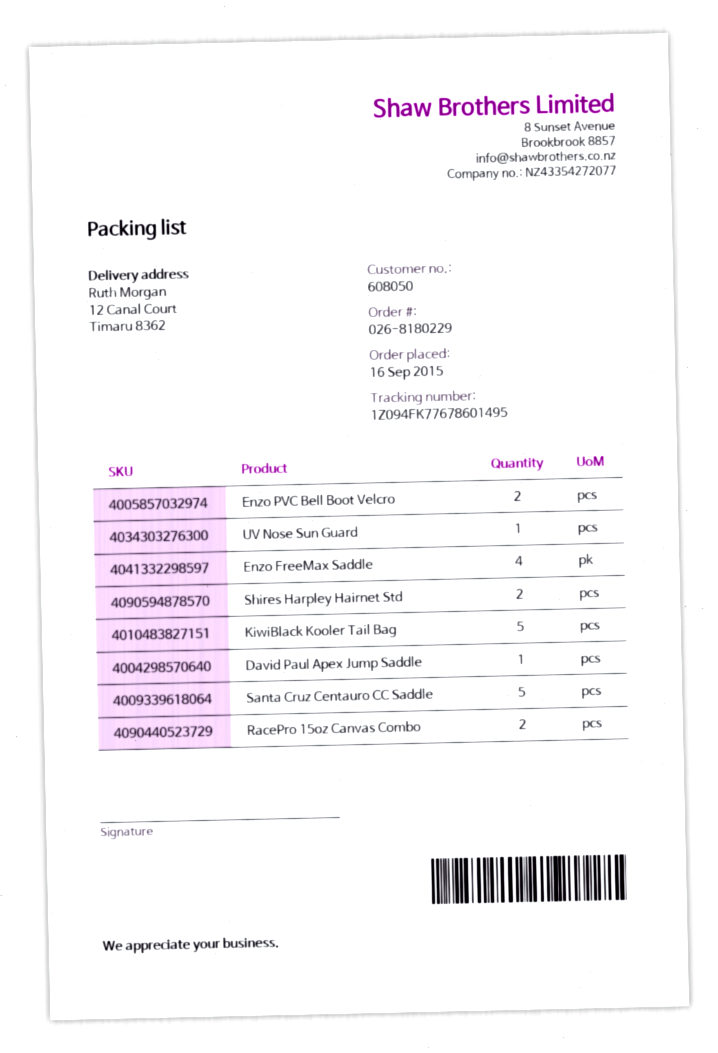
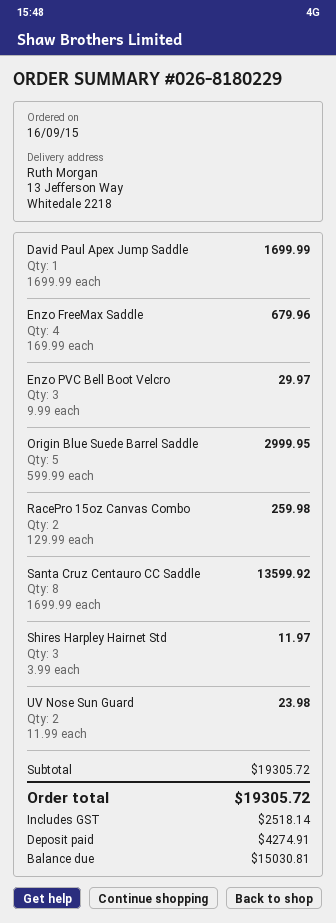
ship to: 12 Canal Court, Timaru 8362 -> 13 Jefferson Way, Whitedale 2218
Enzo PVC Bell Boot Velcro: 2 -> 3
UV Nose Sun Guard: 1 -> 2
Shires Harpley Hairnet Std: 2 -> 3
KiwiBlack Kooler Tail Bag: 5 -> none
Santa Cruz Centauro CC Saddle: 5 -> 8
Origin Blue Suede Barrel Saddle: none -> 5

